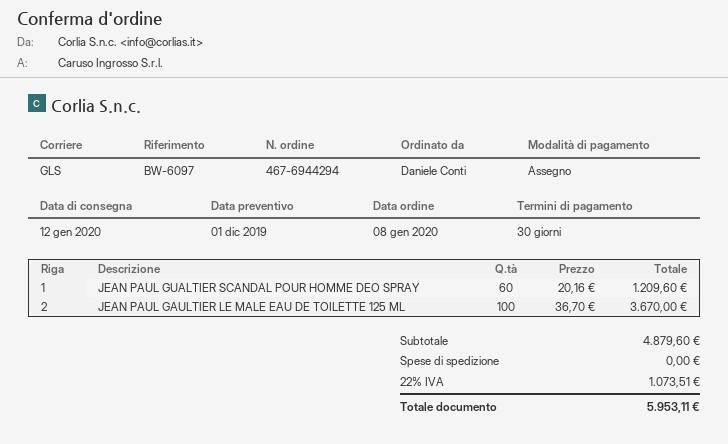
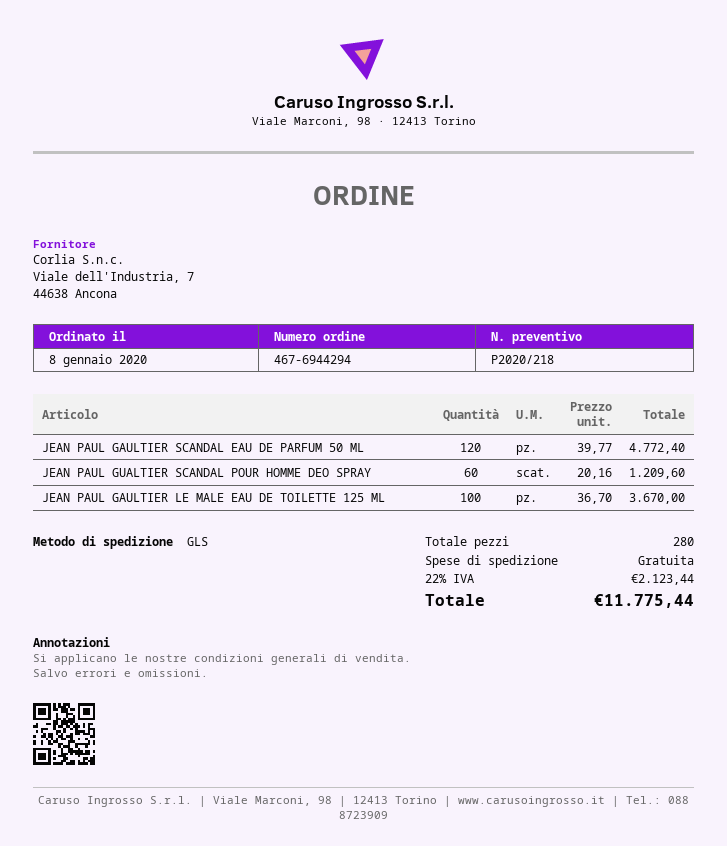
JEAN PAUL GAULTIER SCANDAL EAU DE PARFUM 50 ML: none -> 120 x 39.77 = 4772.40
tax: 22% = 1073.51 -> 22% = 2123.44
total: 5953.11 -> 11775.44

